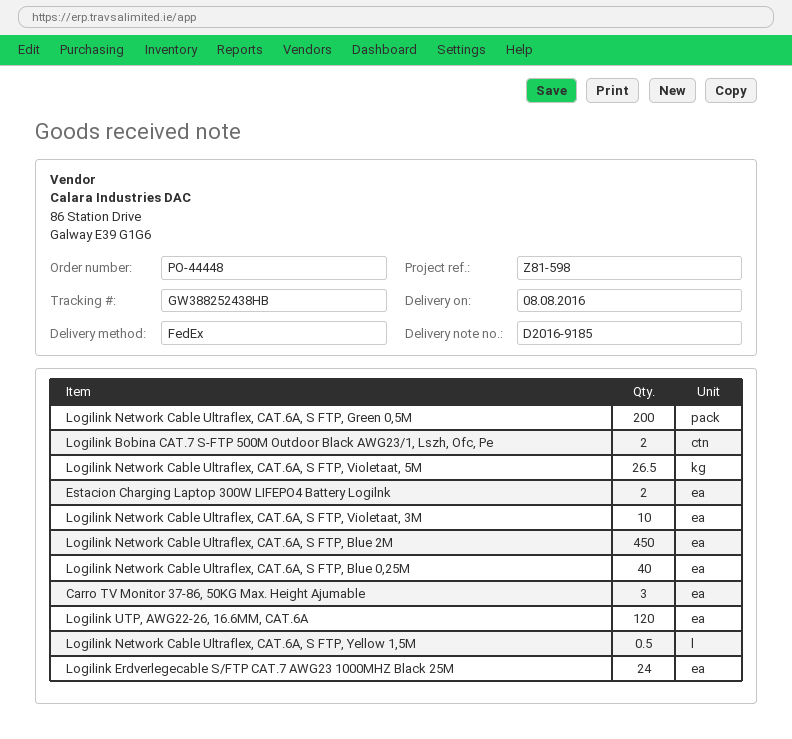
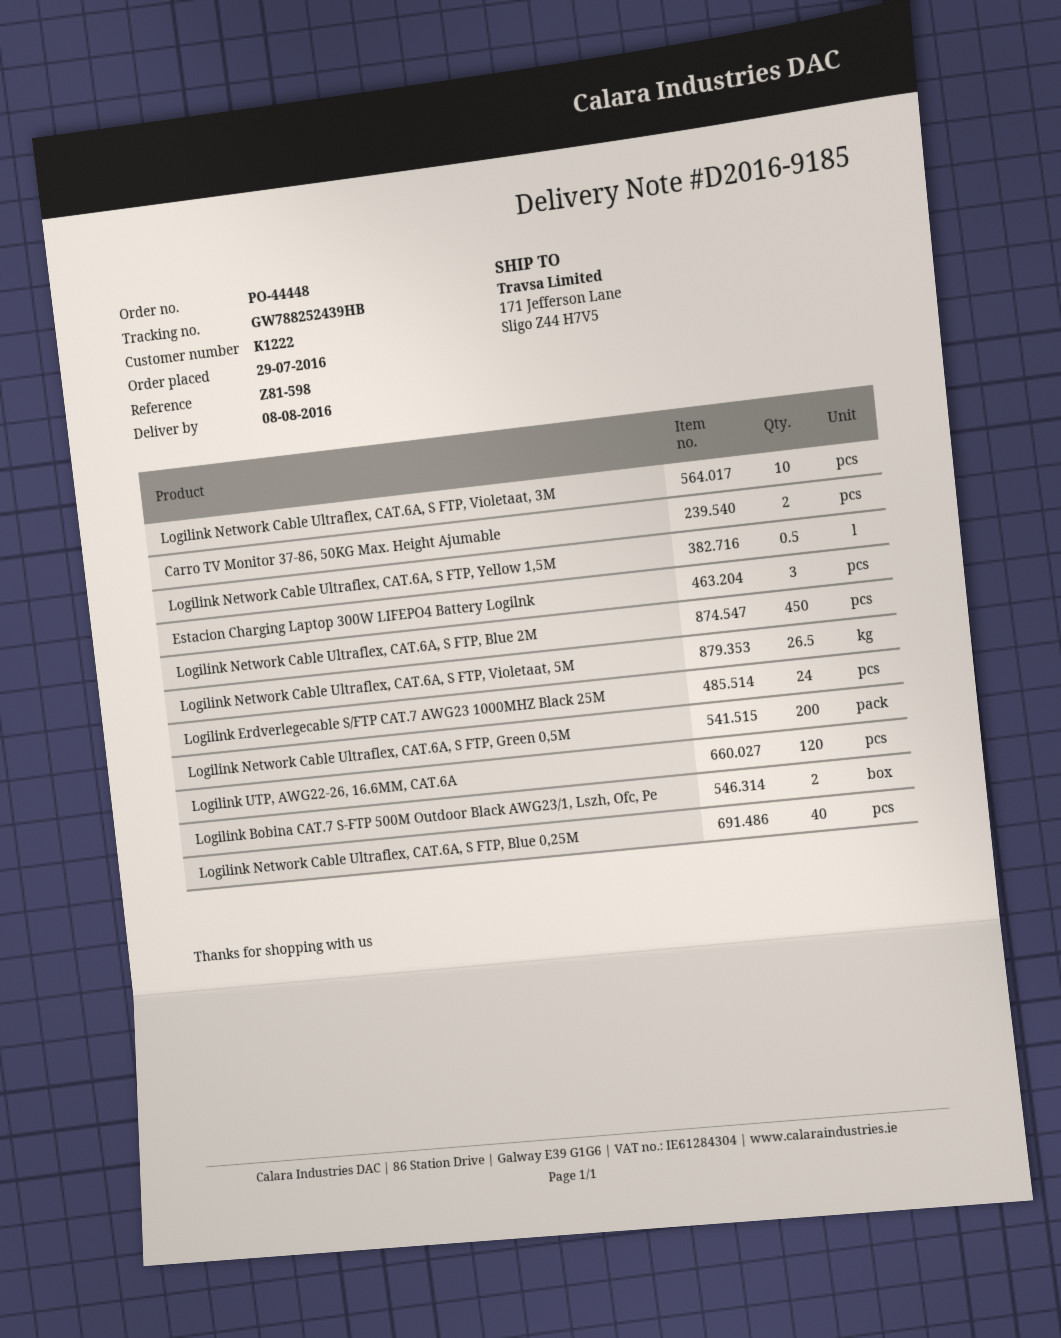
tracking number: GW388252438HB -> GW788252439HB
Estacion Charging Laptop 300W LIFEPO4 Battery Logilnk: 2 -> 3
Carro TV Monitor 37-86, 50KG Max. Height Ajumable: 3 -> 2

